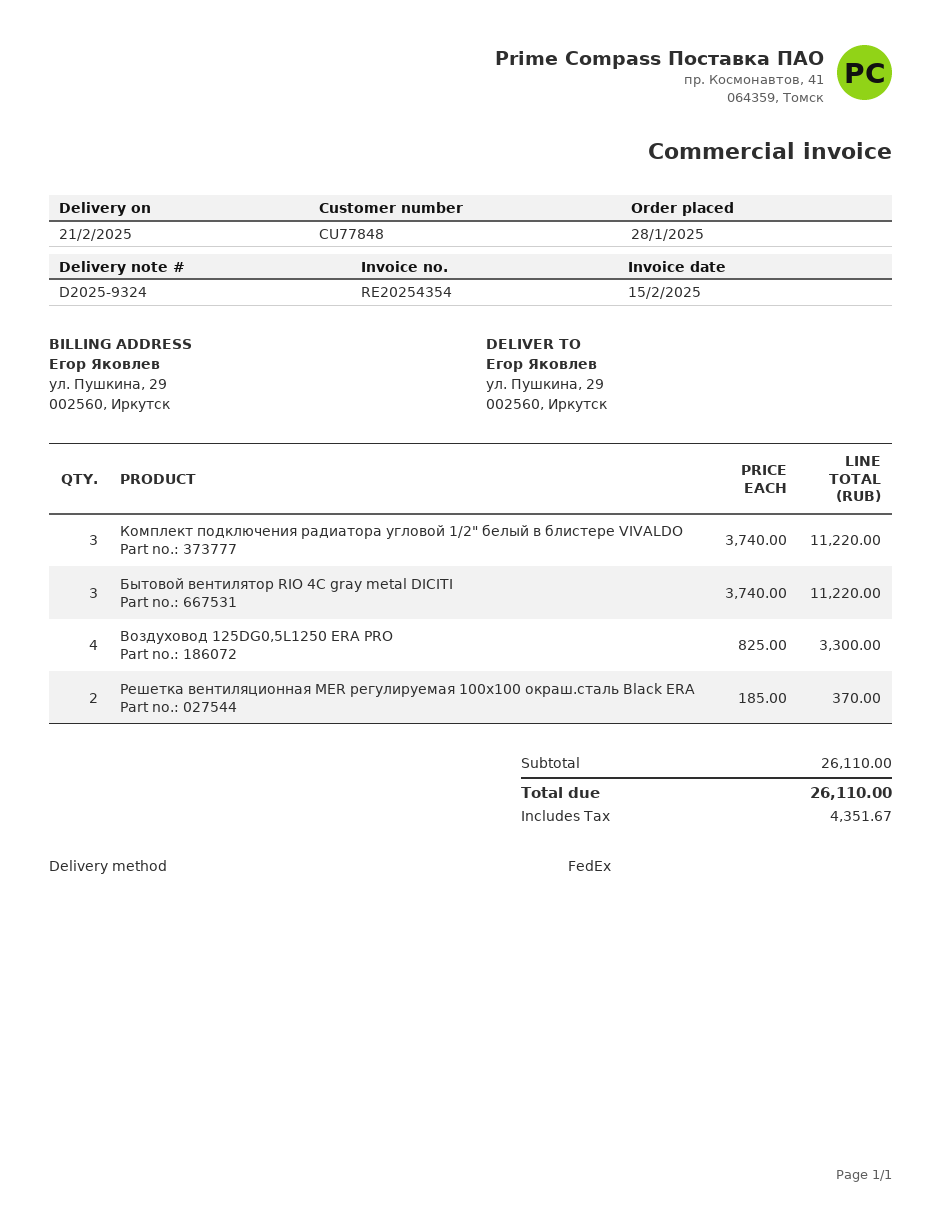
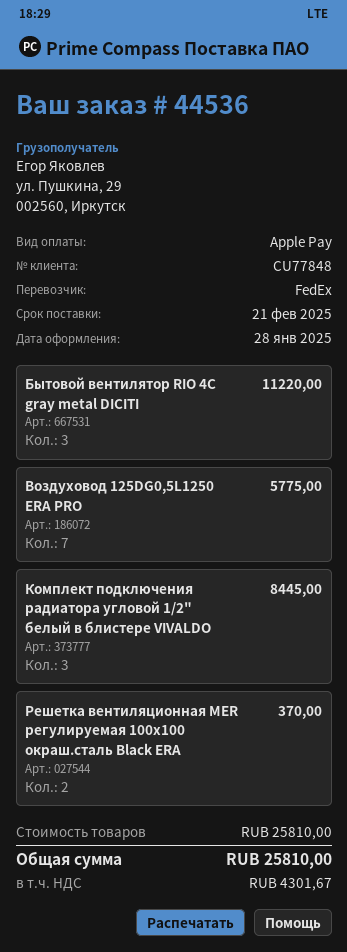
Комплект подключения радиатора угловой 1/2" белый в блистере VIVALDO: 3 for 11220.00 -> 3 for 8445.00
Воздуховод 125DG0,5L1250 ERA PRO: 4 for 3300.00 -> 7 for 5775.00
subtotal: 26110.00 -> 25810.00
tax: 4351.67 -> 4301.67
total: 26110.00 -> 25810.00

